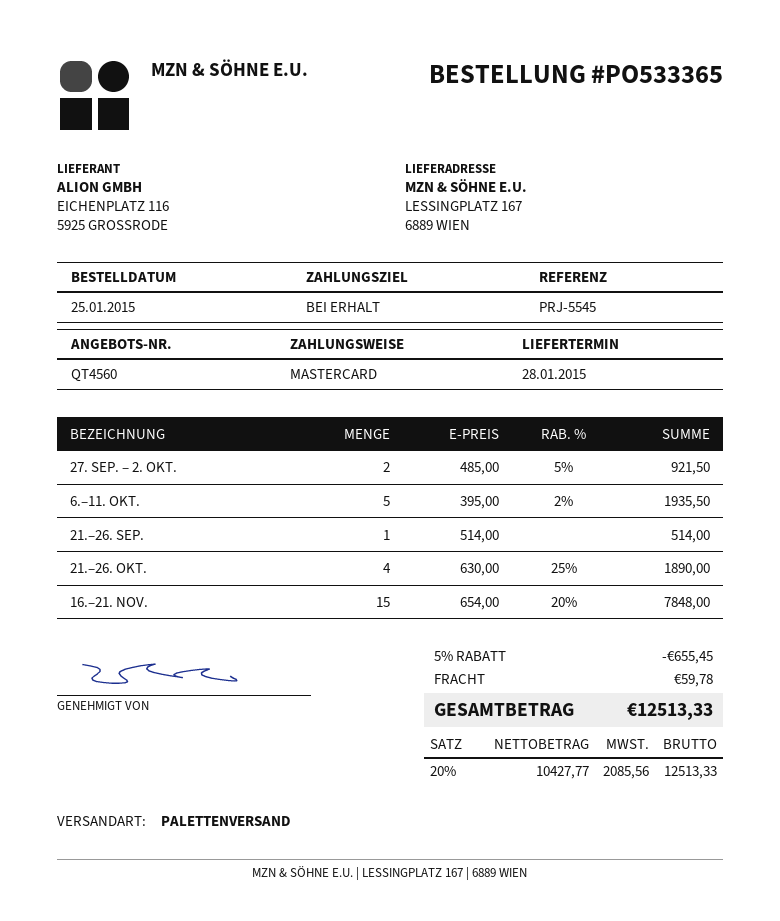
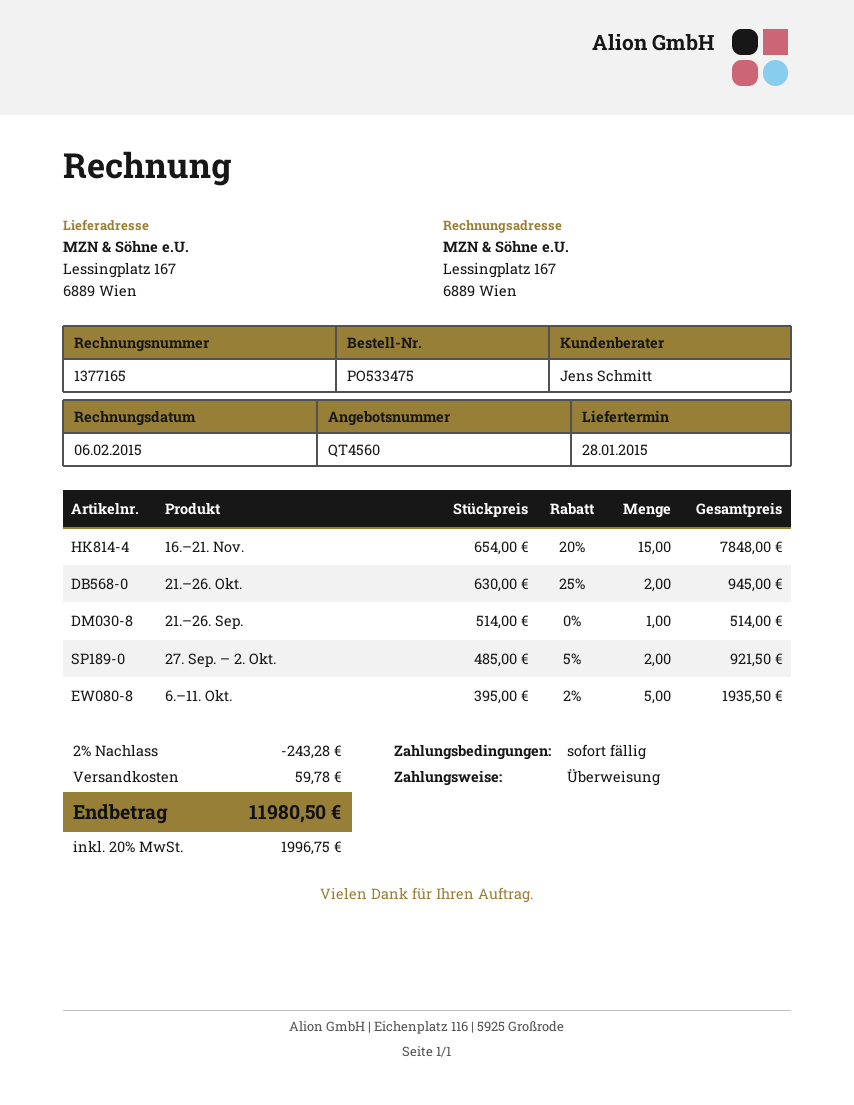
order number: PO533365 -> PO533475
payment method: Mastercard -> bank transfer
21.–26. OKT.: 4 x 630.00 - 25% = 1890.00 -> 2 x 630.00 - 25% = 945.00
discount: 5% = 655.45 -> 2% = 243.28
tax: 20% = 2085.56 -> 20% = 1996.75
total: 12513.33 -> 11980.50

